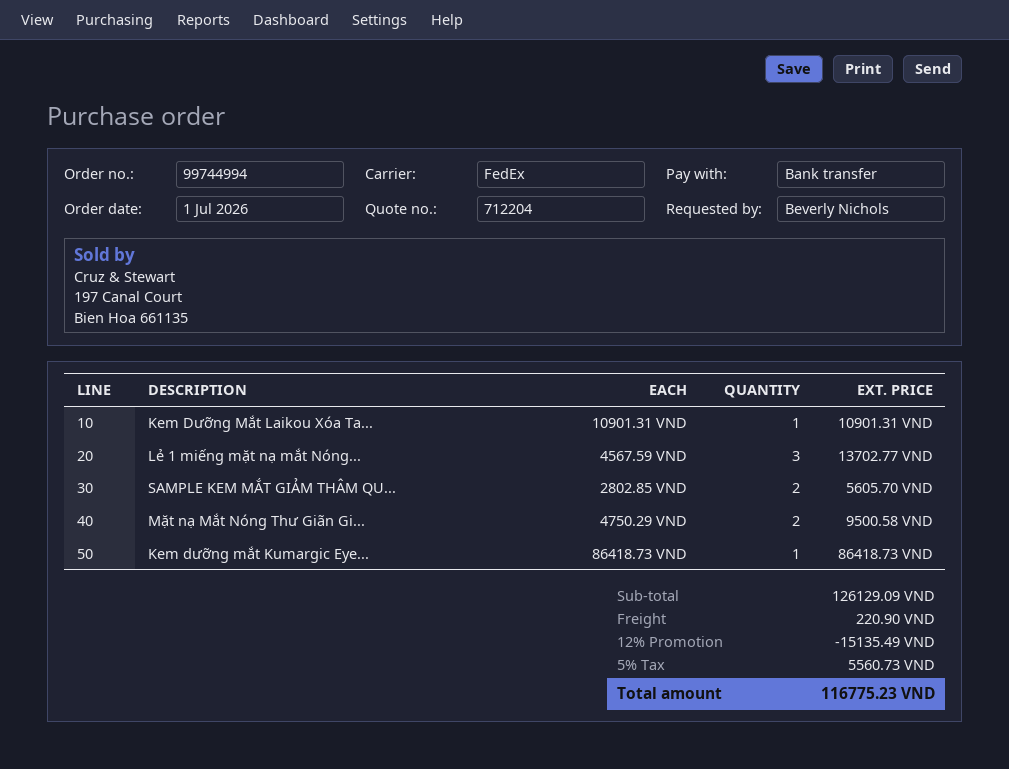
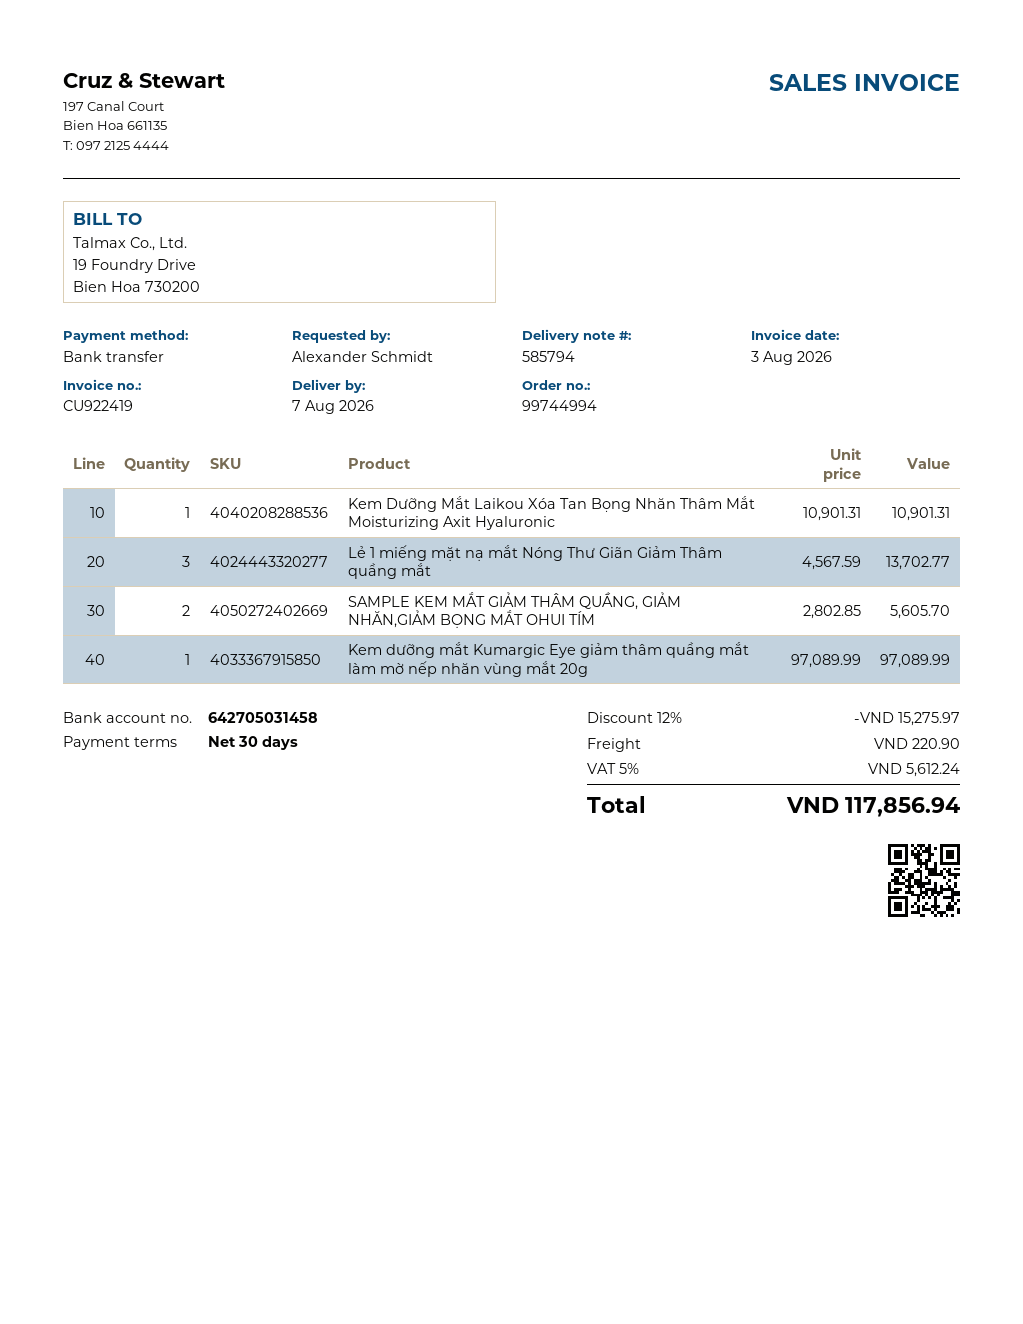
ordered by: Beverly Nichols -> Alexander Schmidt
Mặt nạ Mắt Nóng Thư Giãn Gi...: 2 x 4750.29 = 9500.58 -> none
Kem dưỡng mắt Kumargic Eye...: 1 x 86418.73 = 86418.73 -> 1 x 97089.99 = 97089.99
discount: 12% = 15135.49 -> 12% = 15275.97
tax: 5% = 5560.73 -> 5% = 5612.24
total: 116775.23 -> 117856.94

